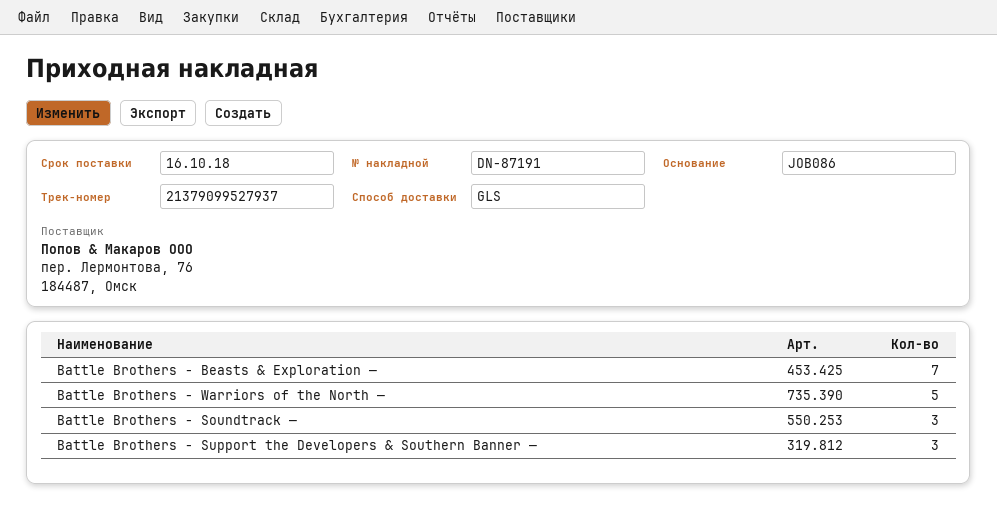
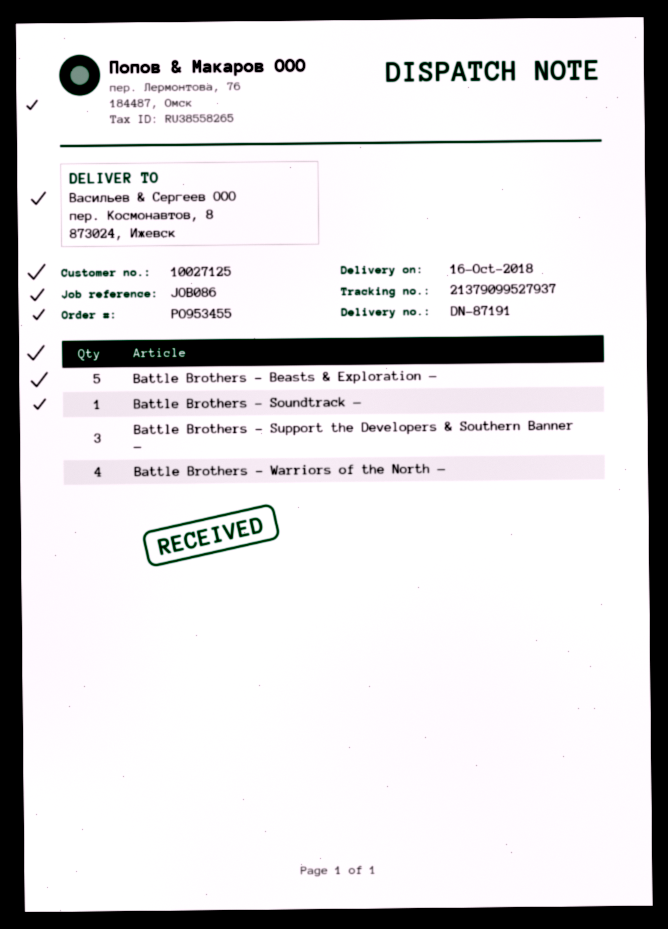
Battle Brothers - Beasts & Exploration —: 7 -> 5
Battle Brothers - Warriors of the North —: 5 -> 4
Battle Brothers - Soundtrack —: 3 -> 1

